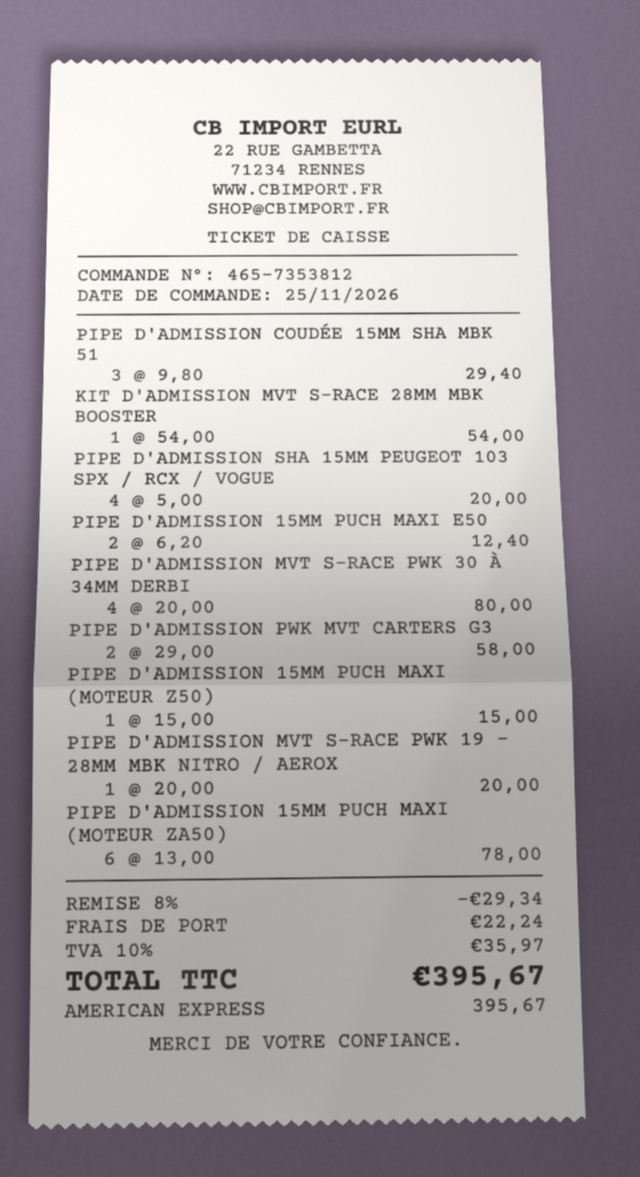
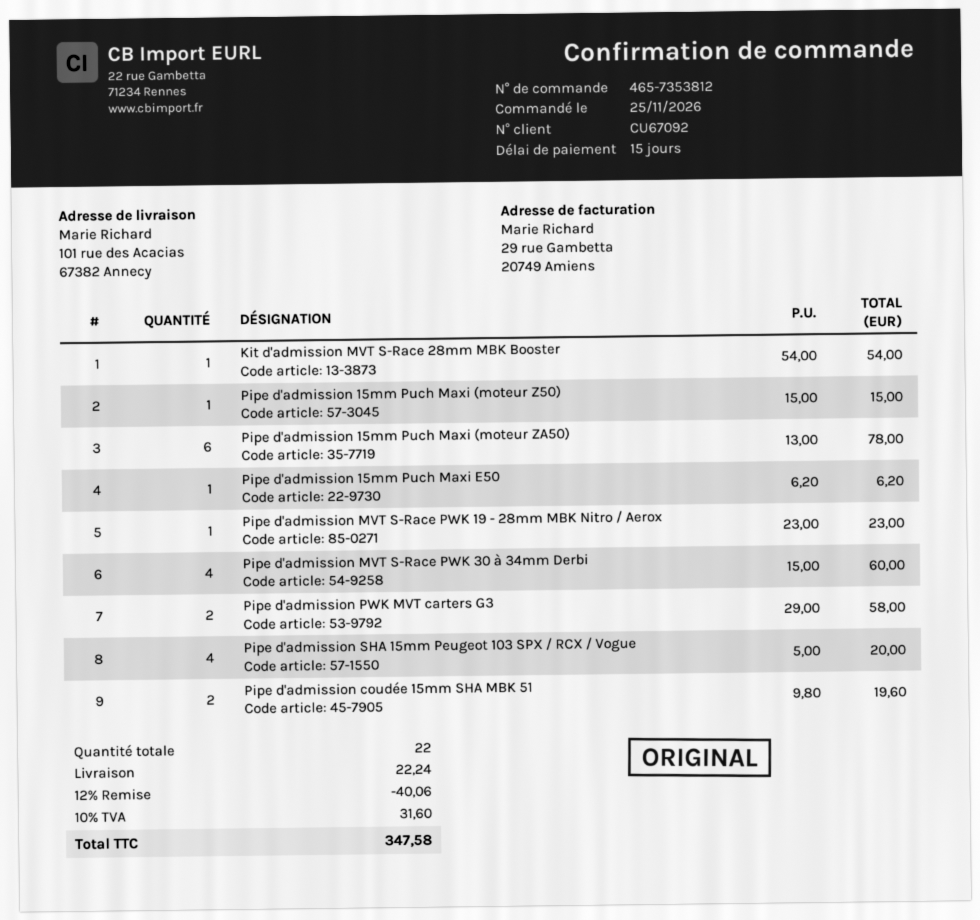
PIPE D'ADMISSION COUDÉE 15MM SHA MBK 51: 3 x 9.80 = 29.40 -> 2 x 9.80 = 19.60
PIPE D'ADMISSION 15MM PUCH MAXI E50: 2 x 6.20 = 12.40 -> 1 x 6.20 = 6.20
PIPE D'ADMISSION MVT S-RACE PWK 30 À 34MM DERBI: 4 x 20.00 = 80.00 -> 4 x 15.00 = 60.00
PIPE D'ADMISSION MVT S-RACE PWK 19 - 28MM MBK NITRO / AEROX: 1 x 20.00 = 20.00 -> 1 x 23.00 = 23.00
discount: 8% = 29.34 -> 12% = 40.06
tax: 10% = 35.97 -> 10% = 31.60
total: 395.67 -> 347.58

